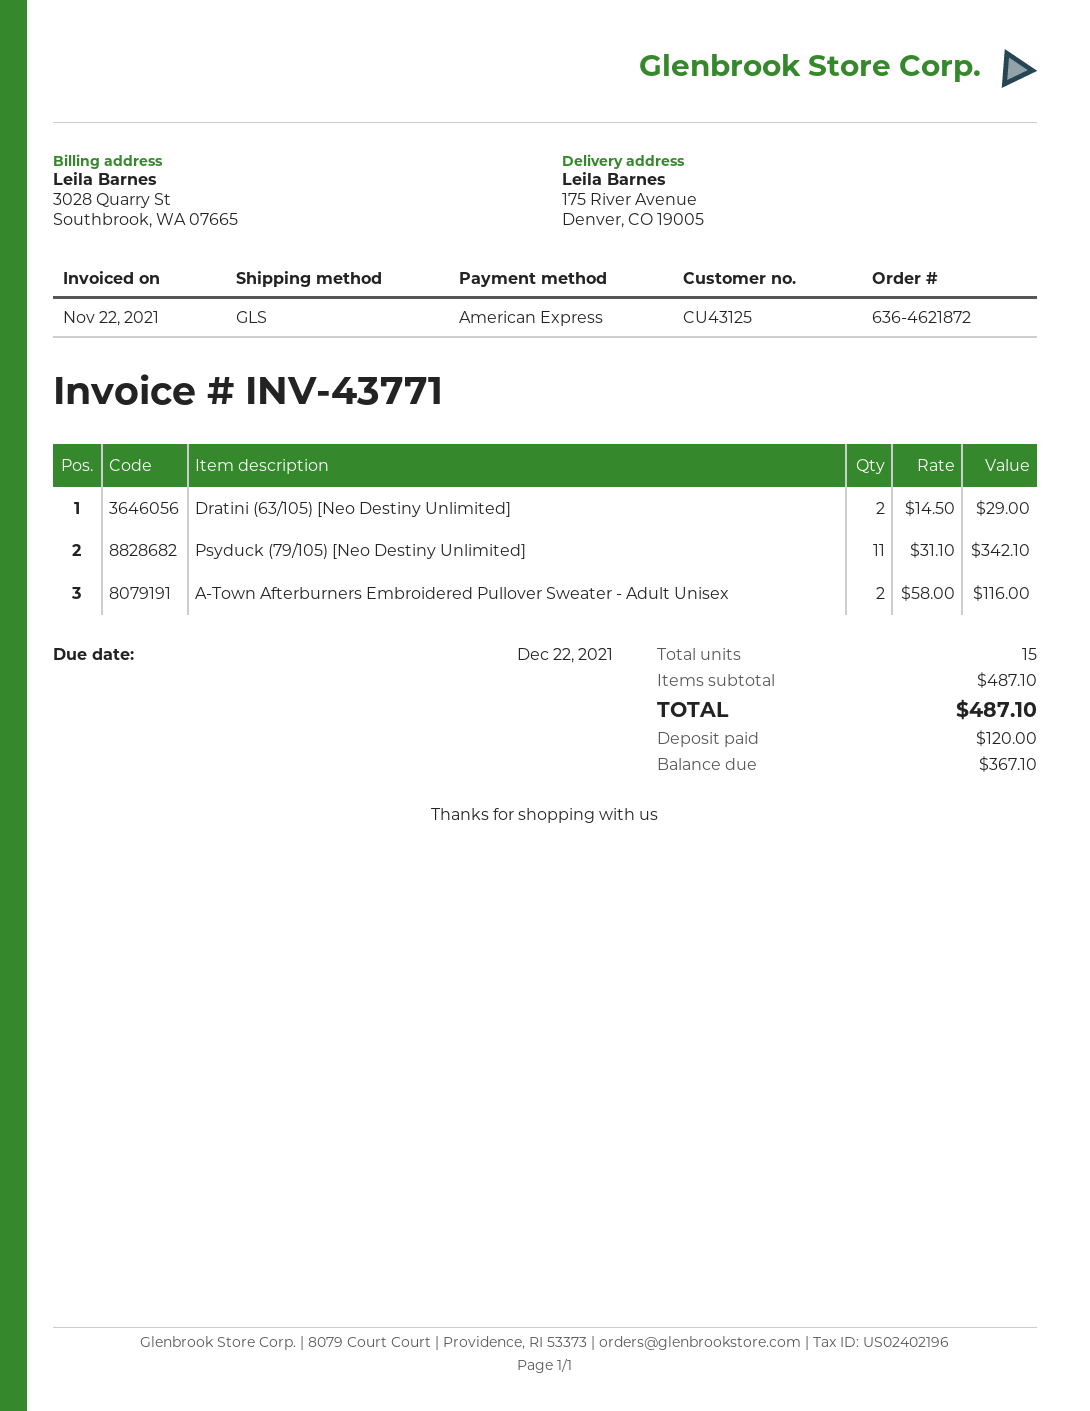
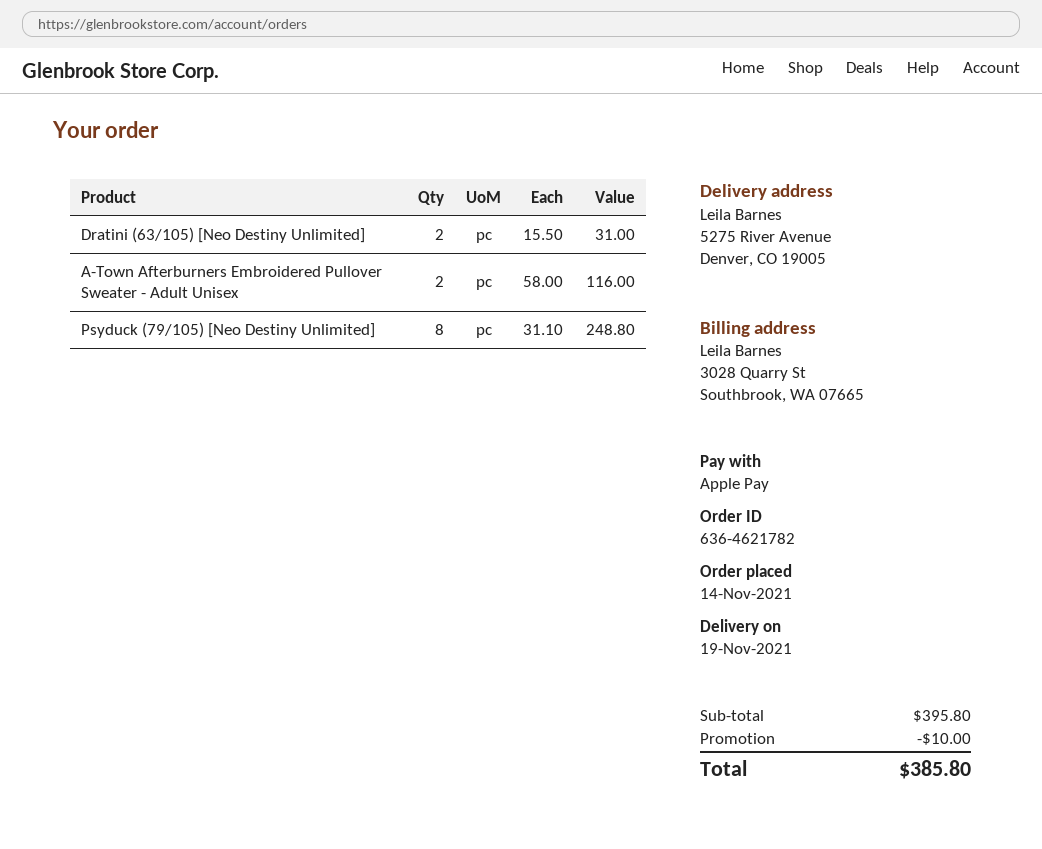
order number: 636-4621872 -> 636-4621782
payment method: American Express -> Apple Pay
ship to: 175 River Avenue, Denver, CO 19005 -> 5275 River Avenue, Denver, CO 19005
Dratini (63/105) [Neo Destiny Unlimited]: 2 x 14.50 = 29.00 -> 2 x 15.50 = 31.00
Psyduck (79/105) [Neo Destiny Unlimited]: 11 x 31.10 = 342.10 -> 8 x 31.10 = 248.80
subtotal: 487.10 -> 395.80
discount: none -> 10.00
total: 487.10 -> 385.80

